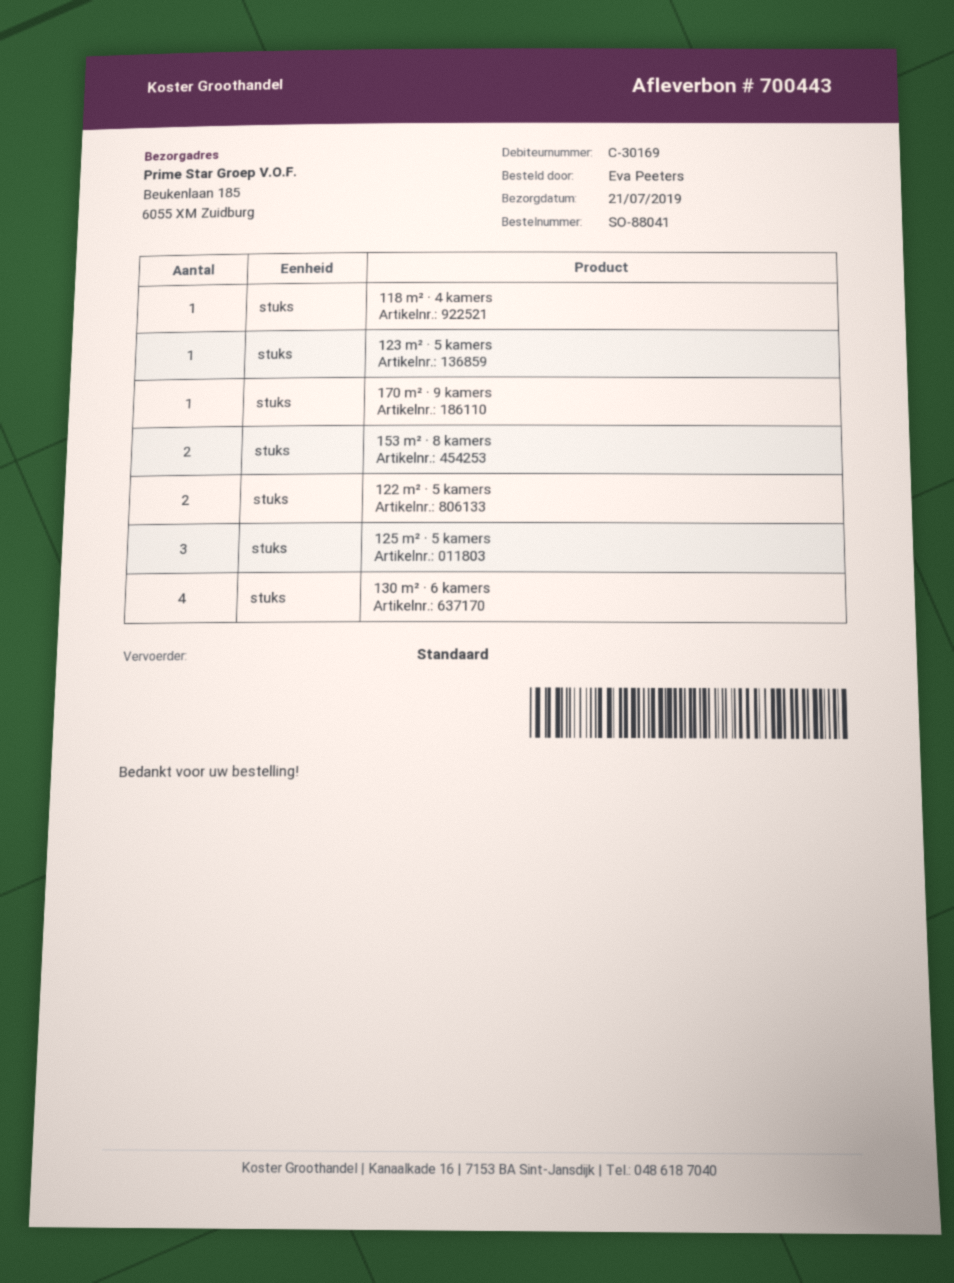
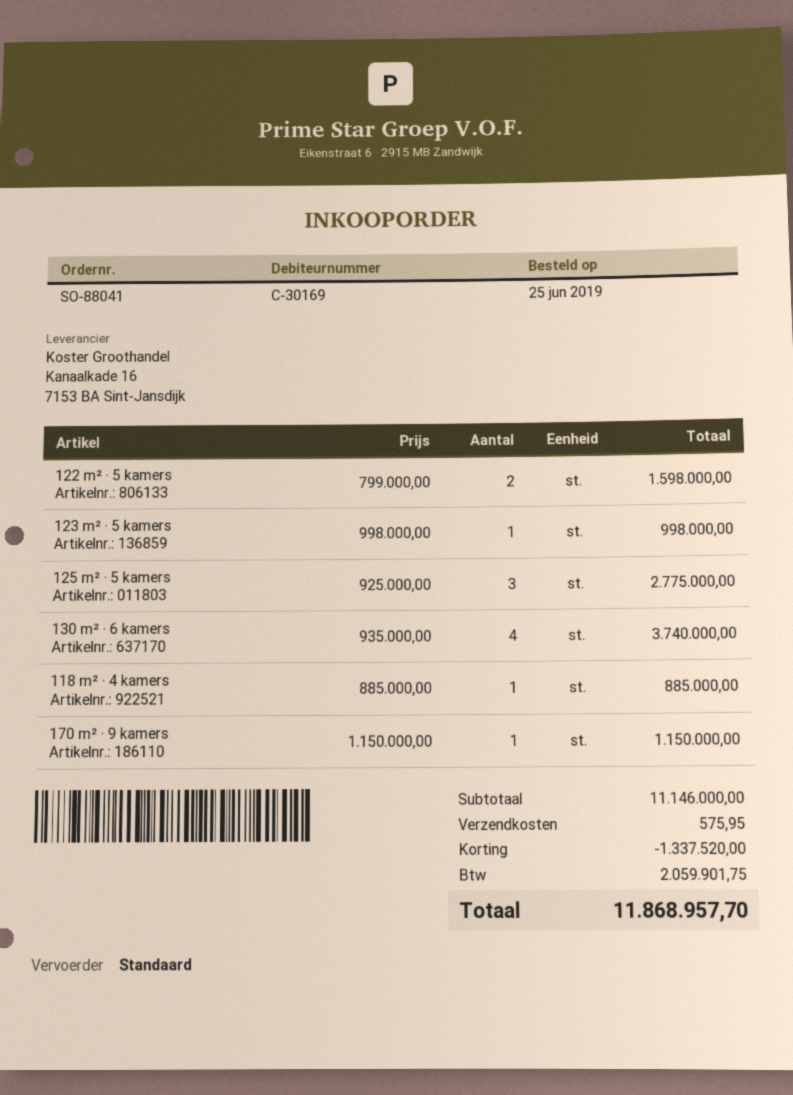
153 m² · 8 kamers: 2 -> none

